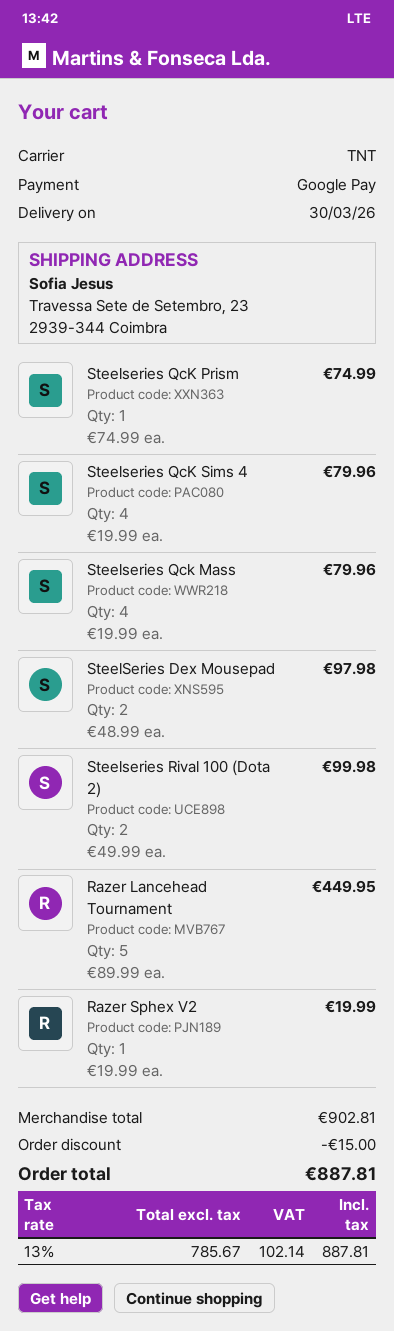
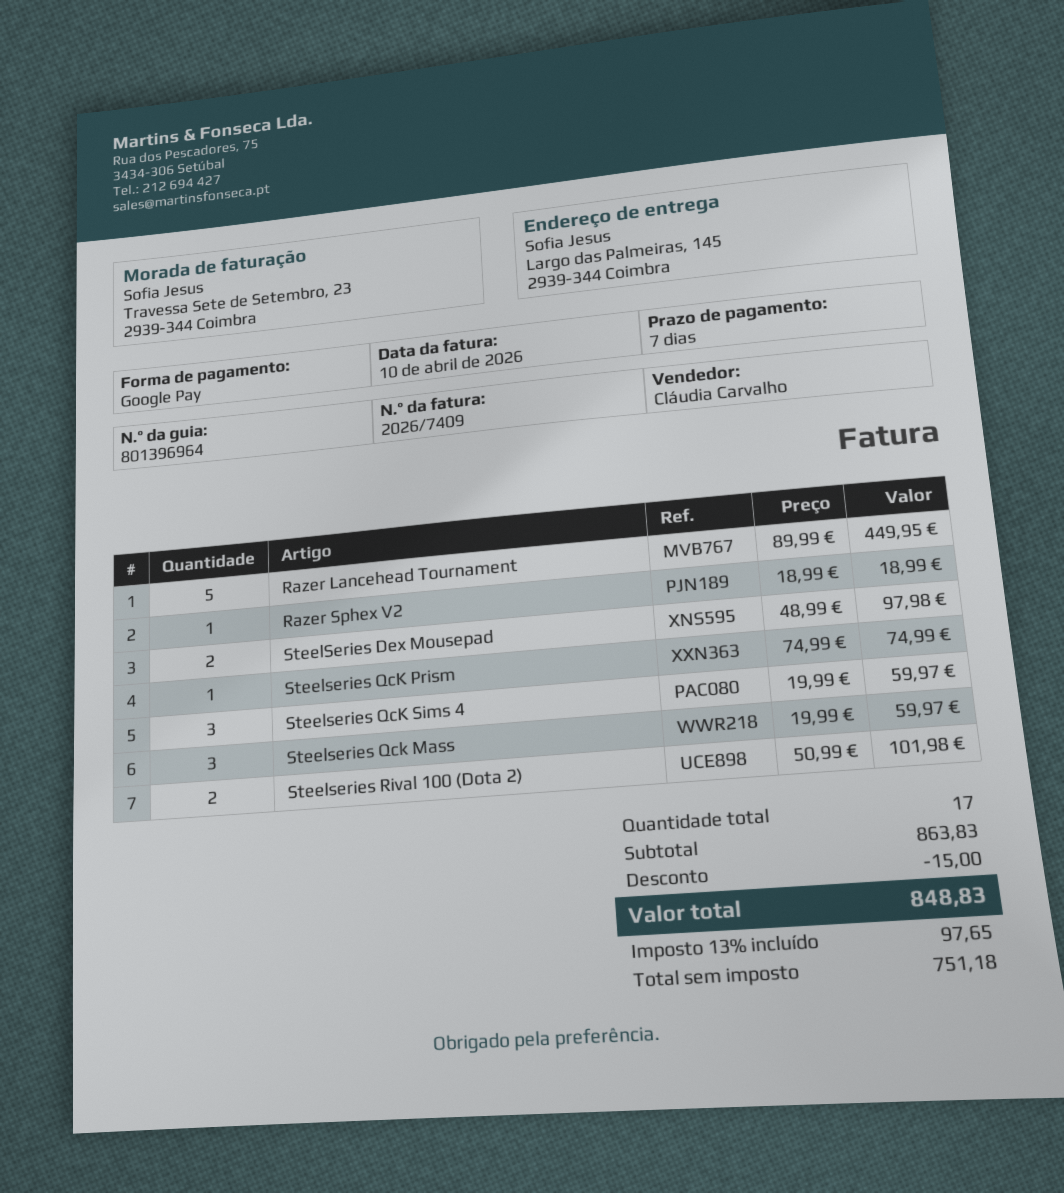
ship to: Travessa Sete de Setembro, 23, 2939-344 Coimbra -> Largo das Palmeiras, 145, 2939-344 Coimbra
Steelseries QcK Sims 4: 4 x 19.99 = 79.96 -> 3 x 19.99 = 59.97
Steelseries Qck Mass: 4 x 19.99 = 79.96 -> 3 x 19.99 = 59.97
Steelseries Rival 100 (Dota 2): 2 x 49.99 = 99.98 -> 2 x 50.99 = 101.98
Razer Sphex V2: 1 x 19.99 = 19.99 -> 1 x 18.99 = 18.99
subtotal: 902.81 -> 863.83
net: 785.67 -> 751.18
tax: 13% = 102.14 -> 13% = 97.65
total: 887.81 -> 848.83

